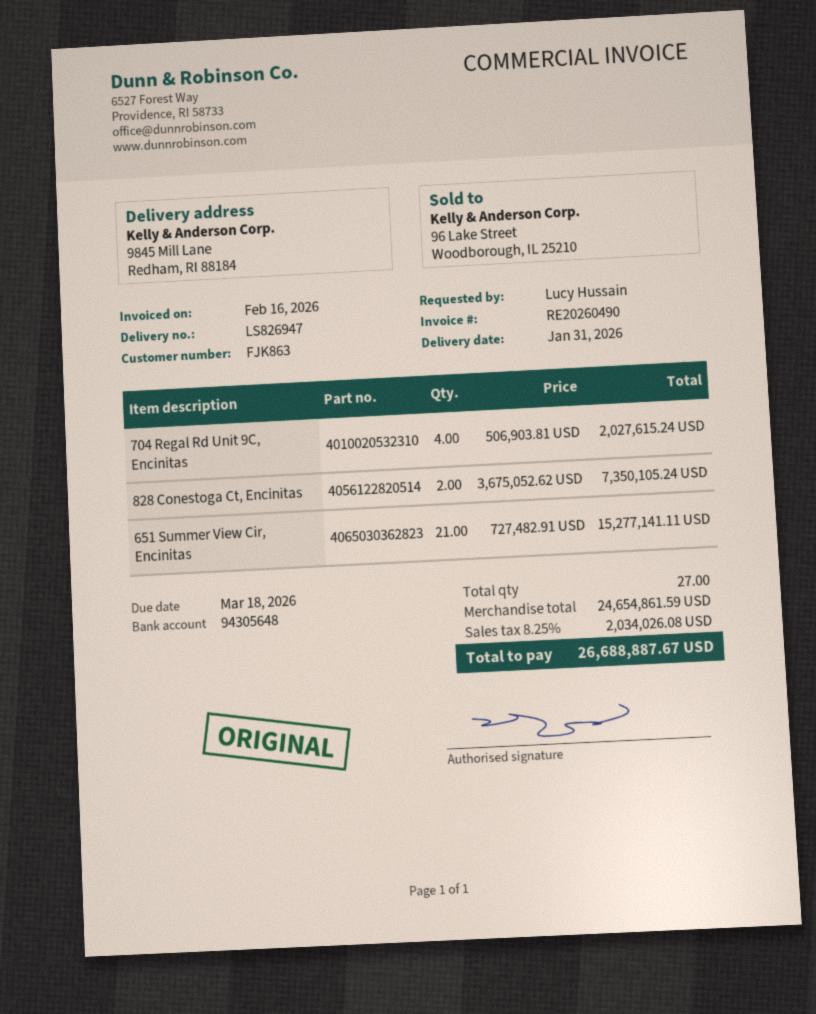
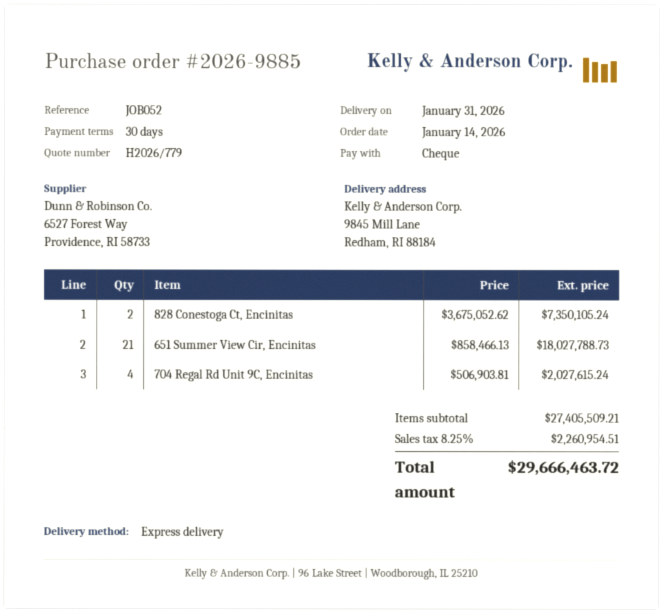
651 Summer View Cir, Encinitas: 21 x 727482.91 = 15277141.11 -> 21 x 858466.13 = 18027788.73
subtotal: 24654861.59 -> 27405509.21
tax: 8.25% = 2034026.08 -> 8.25% = 2260954.51
total: 26688887.67 -> 29666463.72

